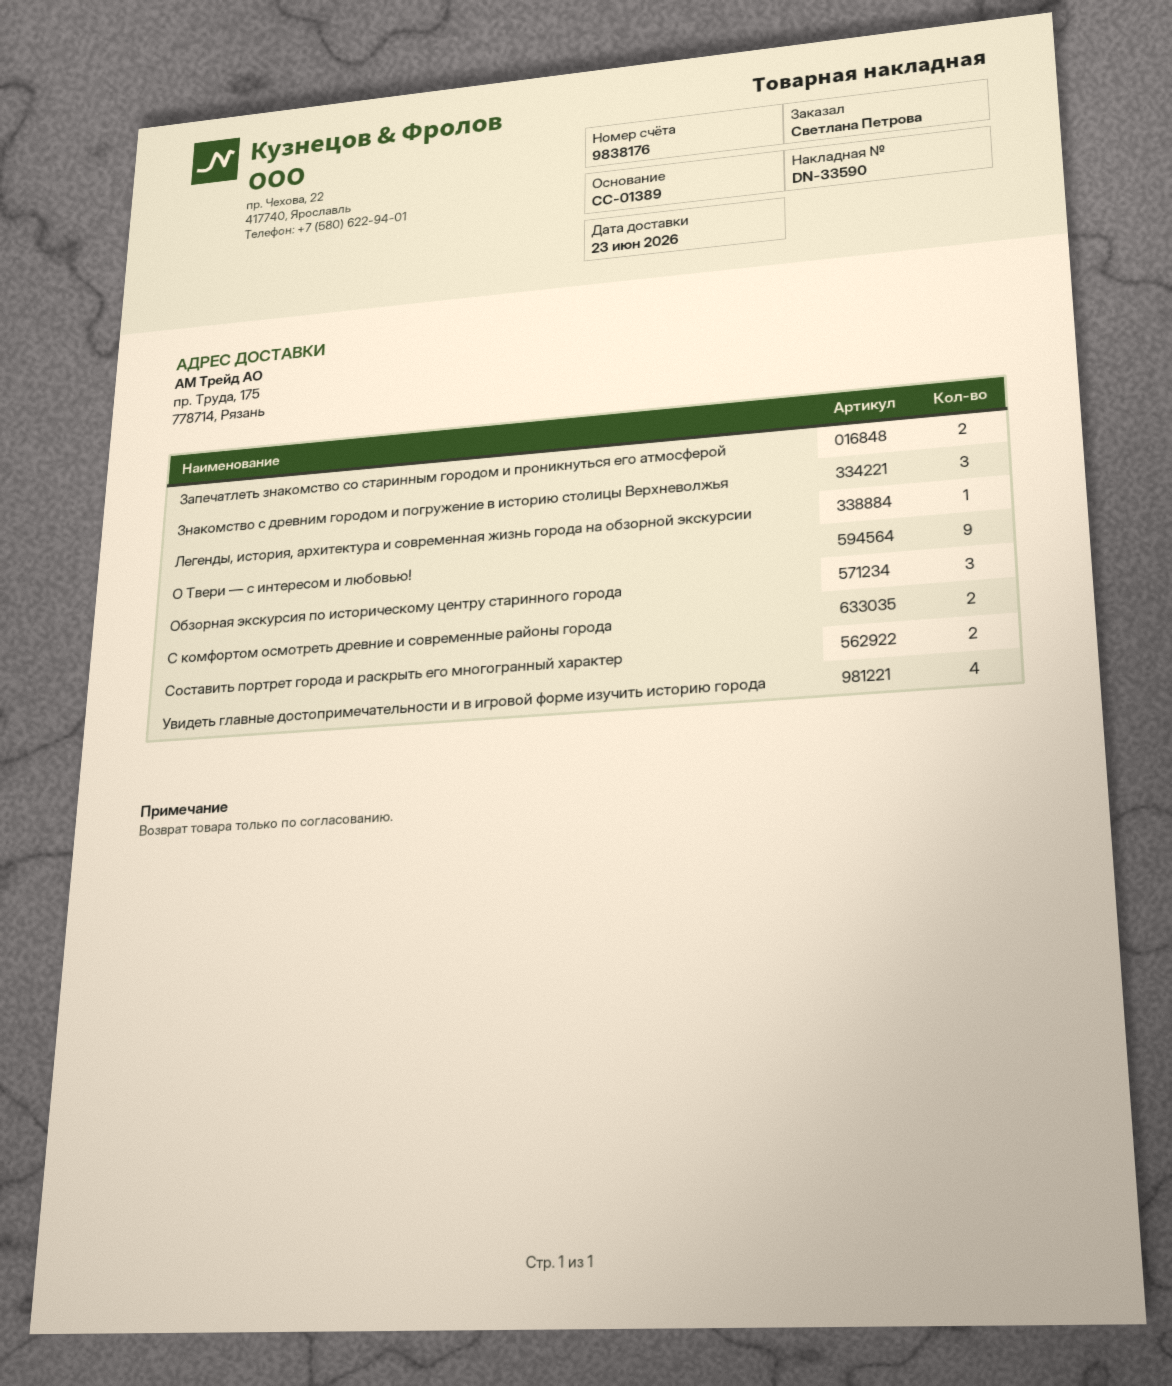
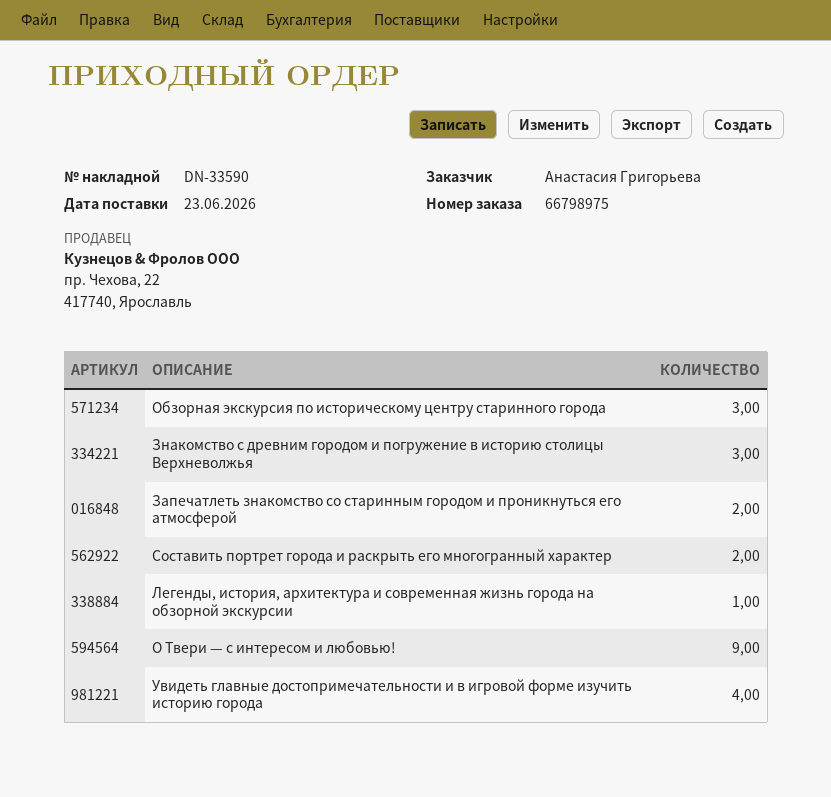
ordered by: Светлана Петрова -> Анастасия Григорьева
С комфортом осмотреть древние и современные районы города: 2 -> none

